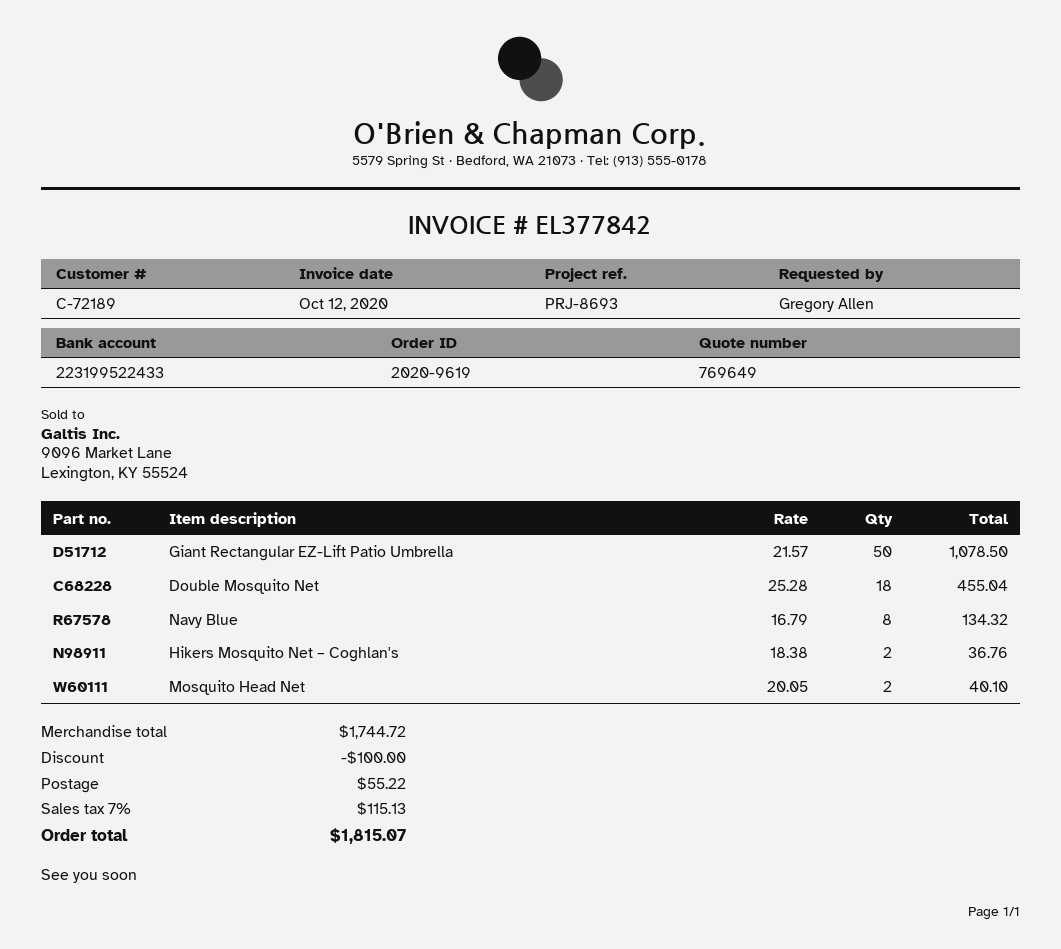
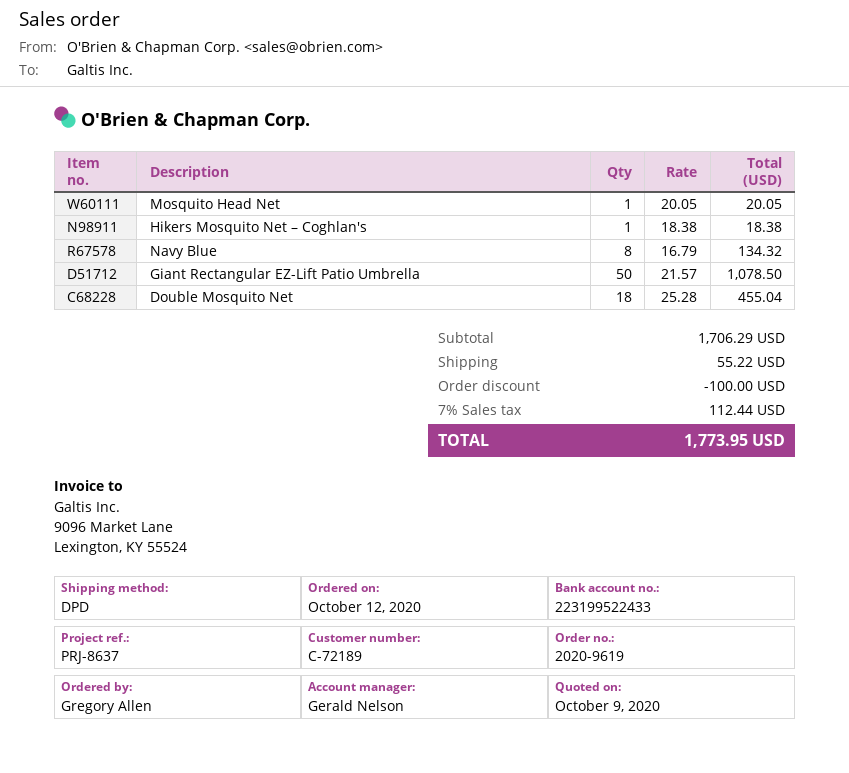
reference: PRJ-8693 -> PRJ-8637
Hikers Mosquito Net – Coghlan's: 2 x 18.38 = 36.76 -> 1 x 18.38 = 18.38
Mosquito Head Net: 2 x 20.05 = 40.10 -> 1 x 20.05 = 20.05
subtotal: 1744.72 -> 1706.29
tax: 7% = 115.13 -> 7% = 112.44
total: 1815.07 -> 1773.95

